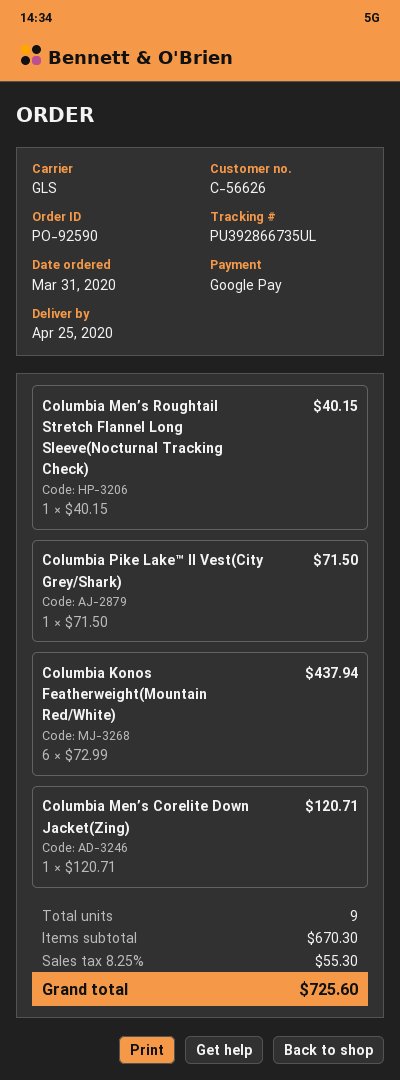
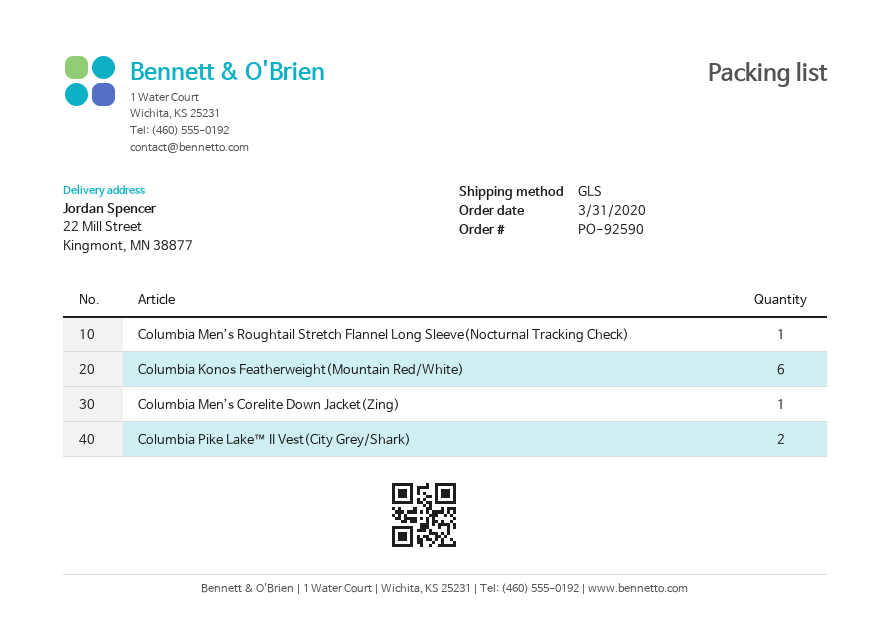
Columbia Pike Lake™ II Vest(City Grey/Shark): 1 -> 2

